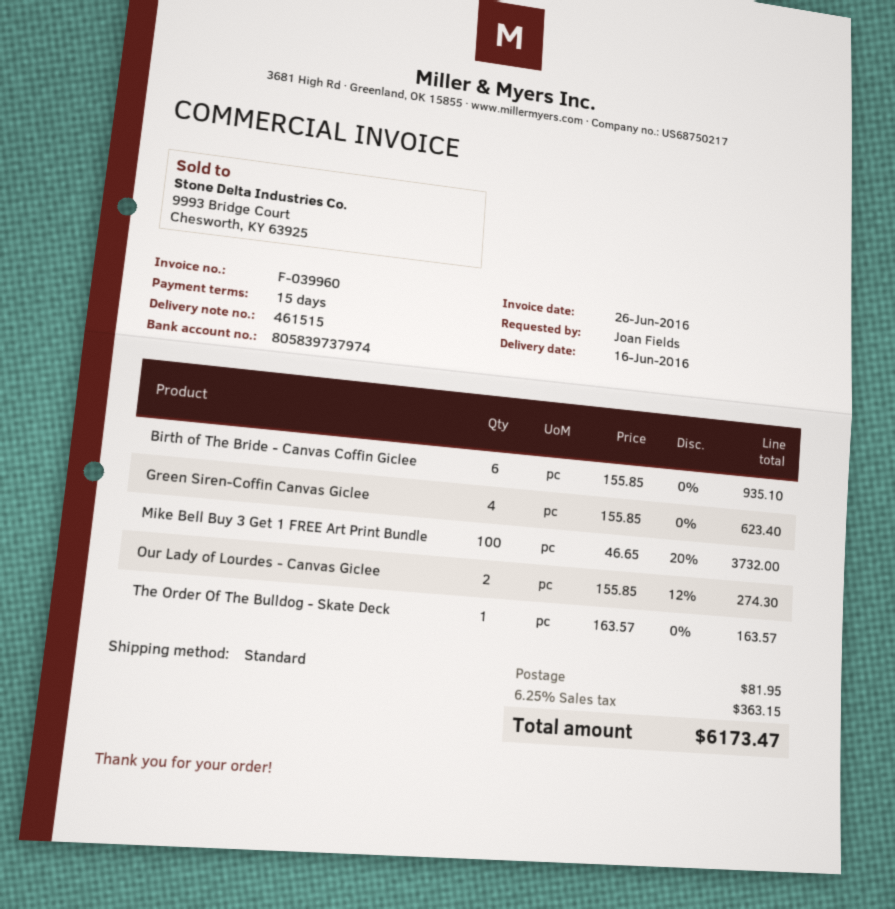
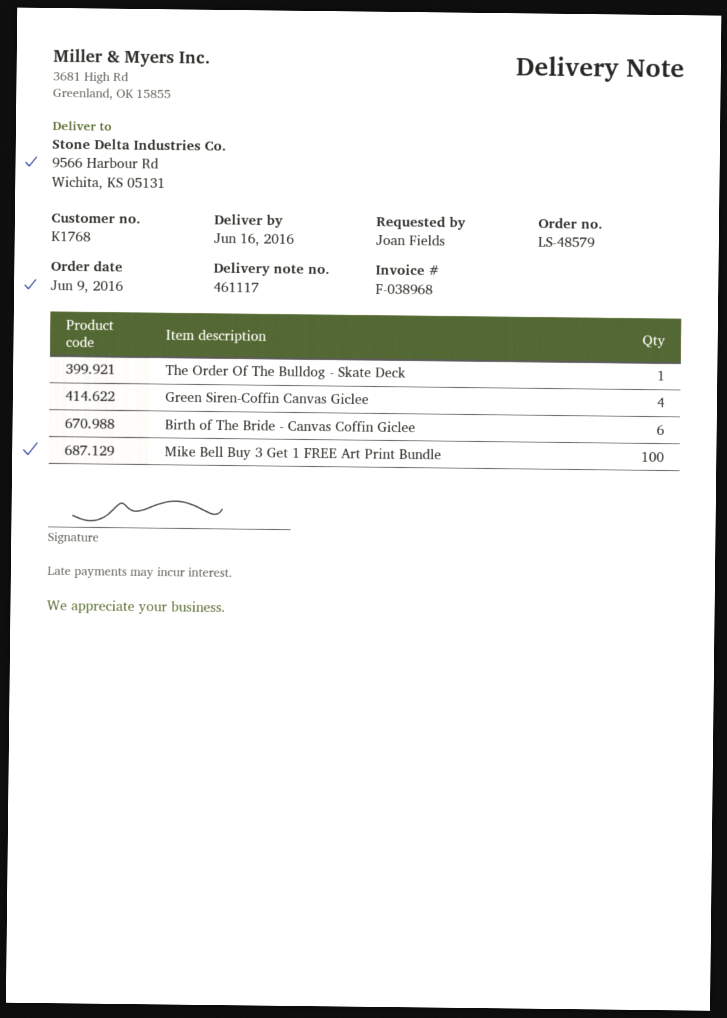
delivery note number: 461515 -> 461117
invoice number: F-039960 -> F-038968
Our Lady of Lourdes - Canvas Giclee: 2 -> none

